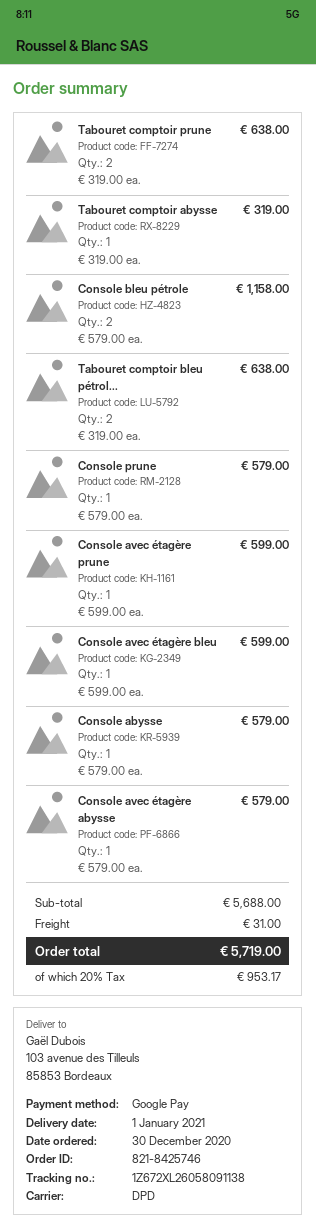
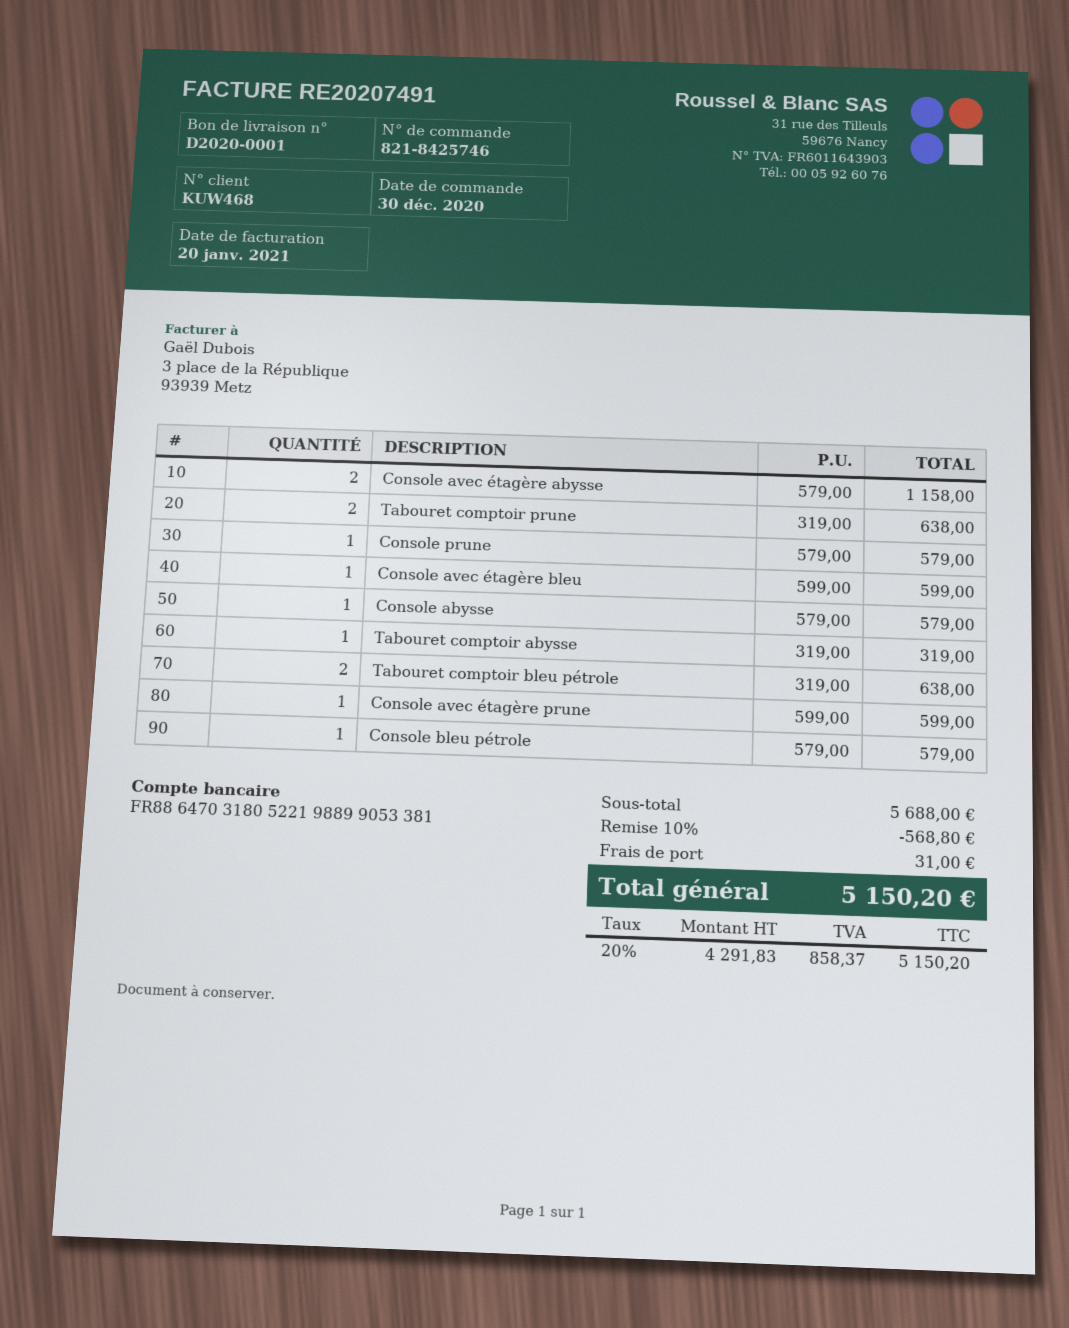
Console bleu pétrole: 2 x 579.00 = 1158.00 -> 1 x 579.00 = 579.00
Console avec étagère abysse: 1 x 579.00 = 579.00 -> 2 x 579.00 = 1158.00
discount: none -> 10% = 568.80
tax: 20% = 953.17 -> 20% = 858.37
total: 5719.00 -> 5150.20

